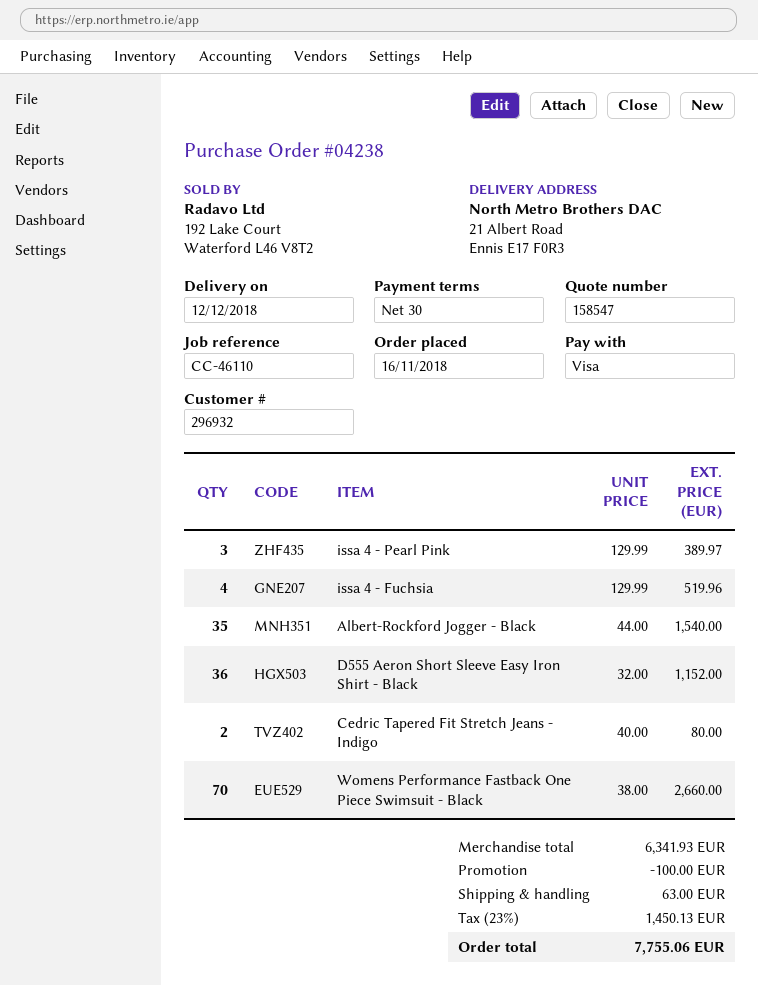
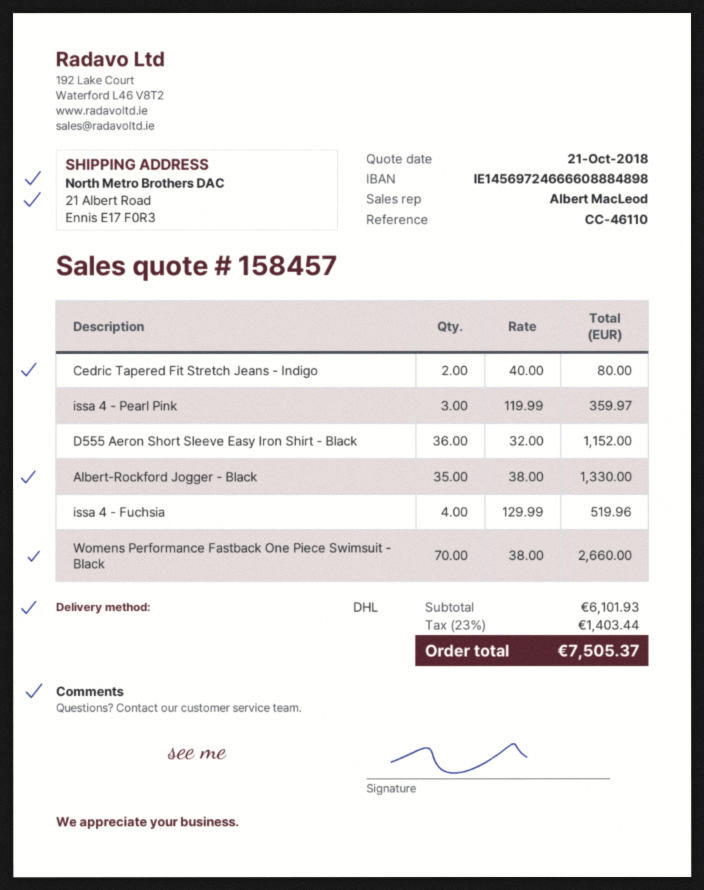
quote number: 158547 -> 158457
issa 4 - Pearl Pink: 3 x 129.99 = 389.97 -> 3 x 119.99 = 359.97
Albert-Rockford Jogger - Black: 35 x 44.00 = 1540.00 -> 35 x 38.00 = 1330.00
subtotal: 6341.93 -> 6101.93
discount: 100.00 -> none
shipping: 63.00 -> none
tax: 23% = 1450.13 -> 23% = 1403.44
total: 7755.06 -> 7505.37

